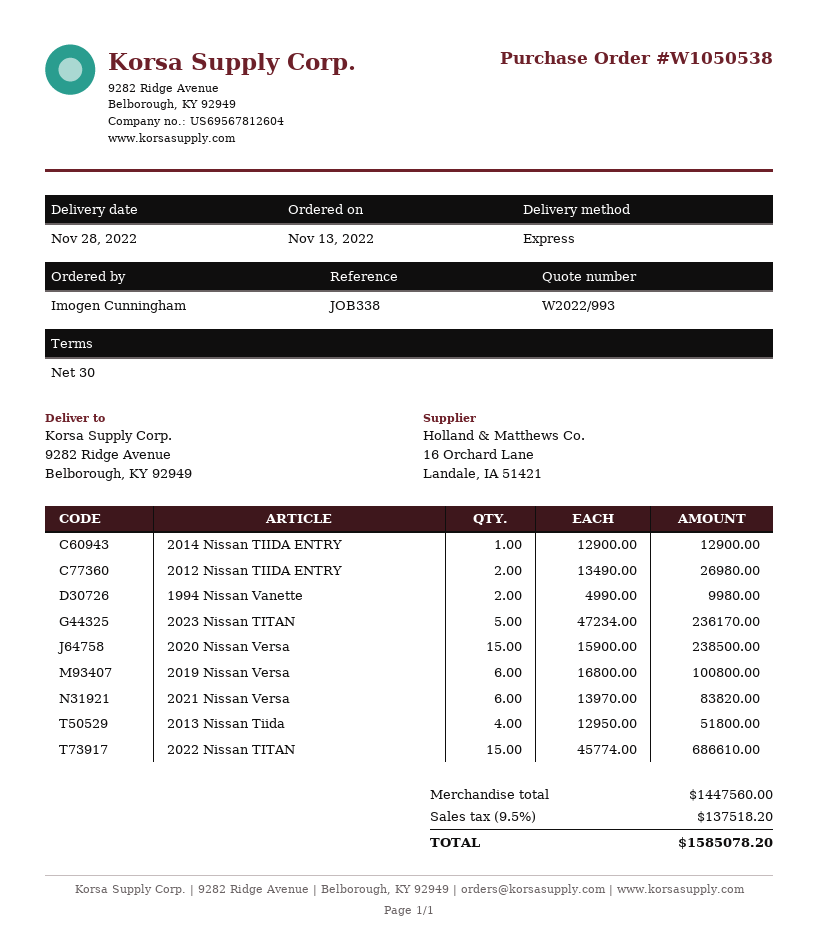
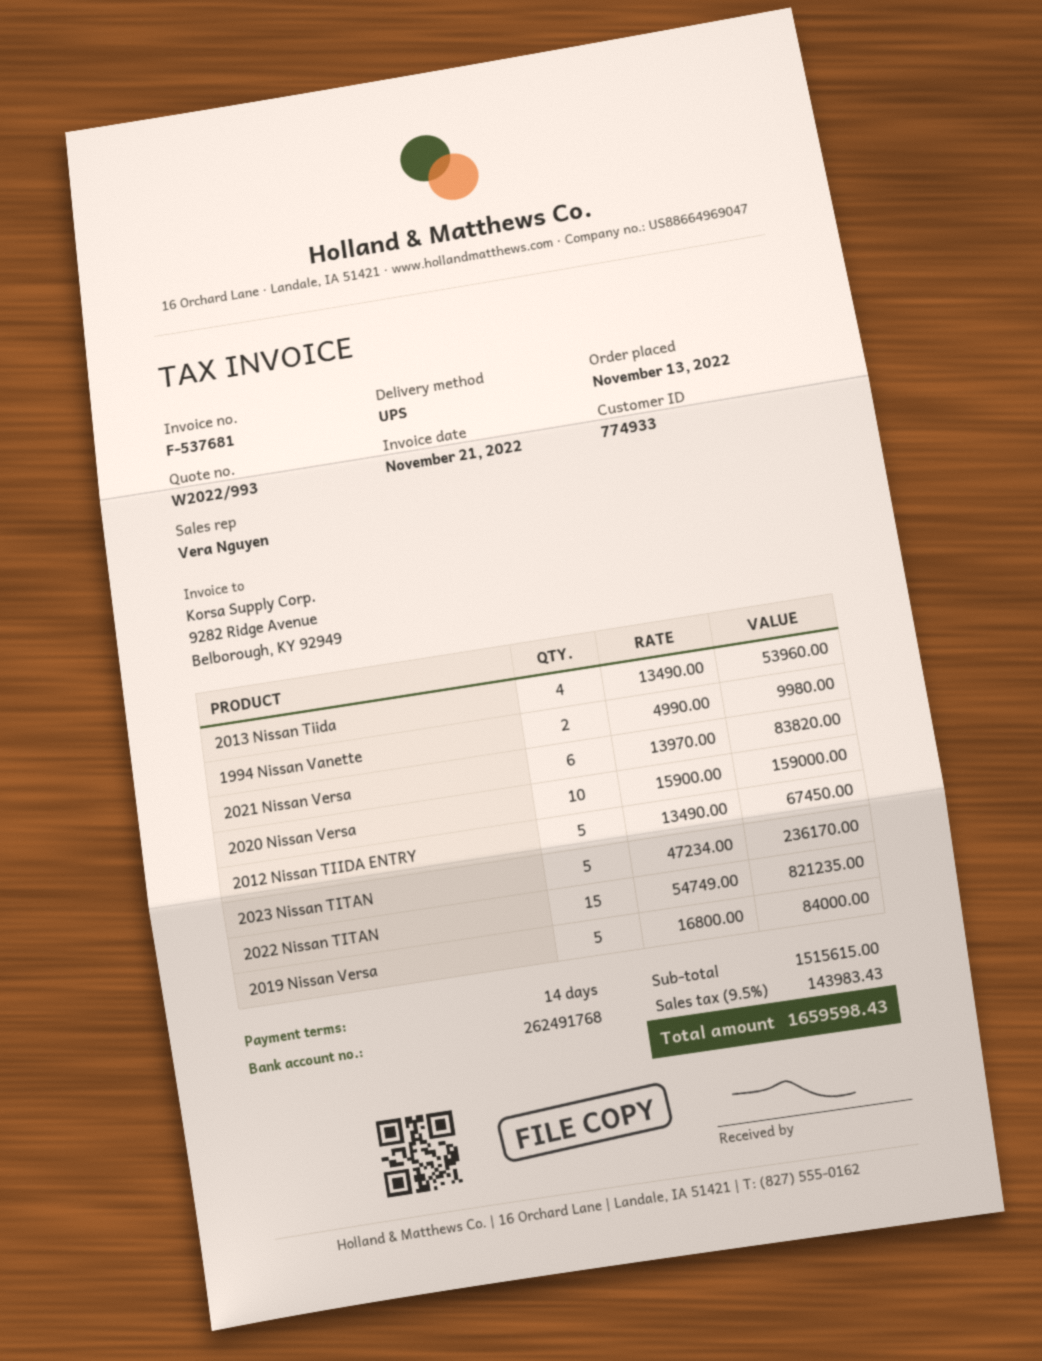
payment terms: 30 days -> 14 days
shipping method: express -> UPS
2014 Nissan TIIDA ENTRY: 1 x 12900.00 = 12900.00 -> none
2012 Nissan TIIDA ENTRY: 2 x 13490.00 = 26980.00 -> 5 x 13490.00 = 67450.00
2020 Nissan Versa: 15 x 15900.00 = 238500.00 -> 10 x 15900.00 = 159000.00
2019 Nissan Versa: 6 x 16800.00 = 100800.00 -> 5 x 16800.00 = 84000.00
2013 Nissan Tiida: 4 x 12950.00 = 51800.00 -> 4 x 13490.00 = 53960.00
2022 Nissan TITAN: 15 x 45774.00 = 686610.00 -> 15 x 54749.00 = 821235.00
subtotal: 1447560.00 -> 1515615.00
tax: 9.5% = 137518.20 -> 9.5% = 143983.43
total: 1585078.20 -> 1659598.43

